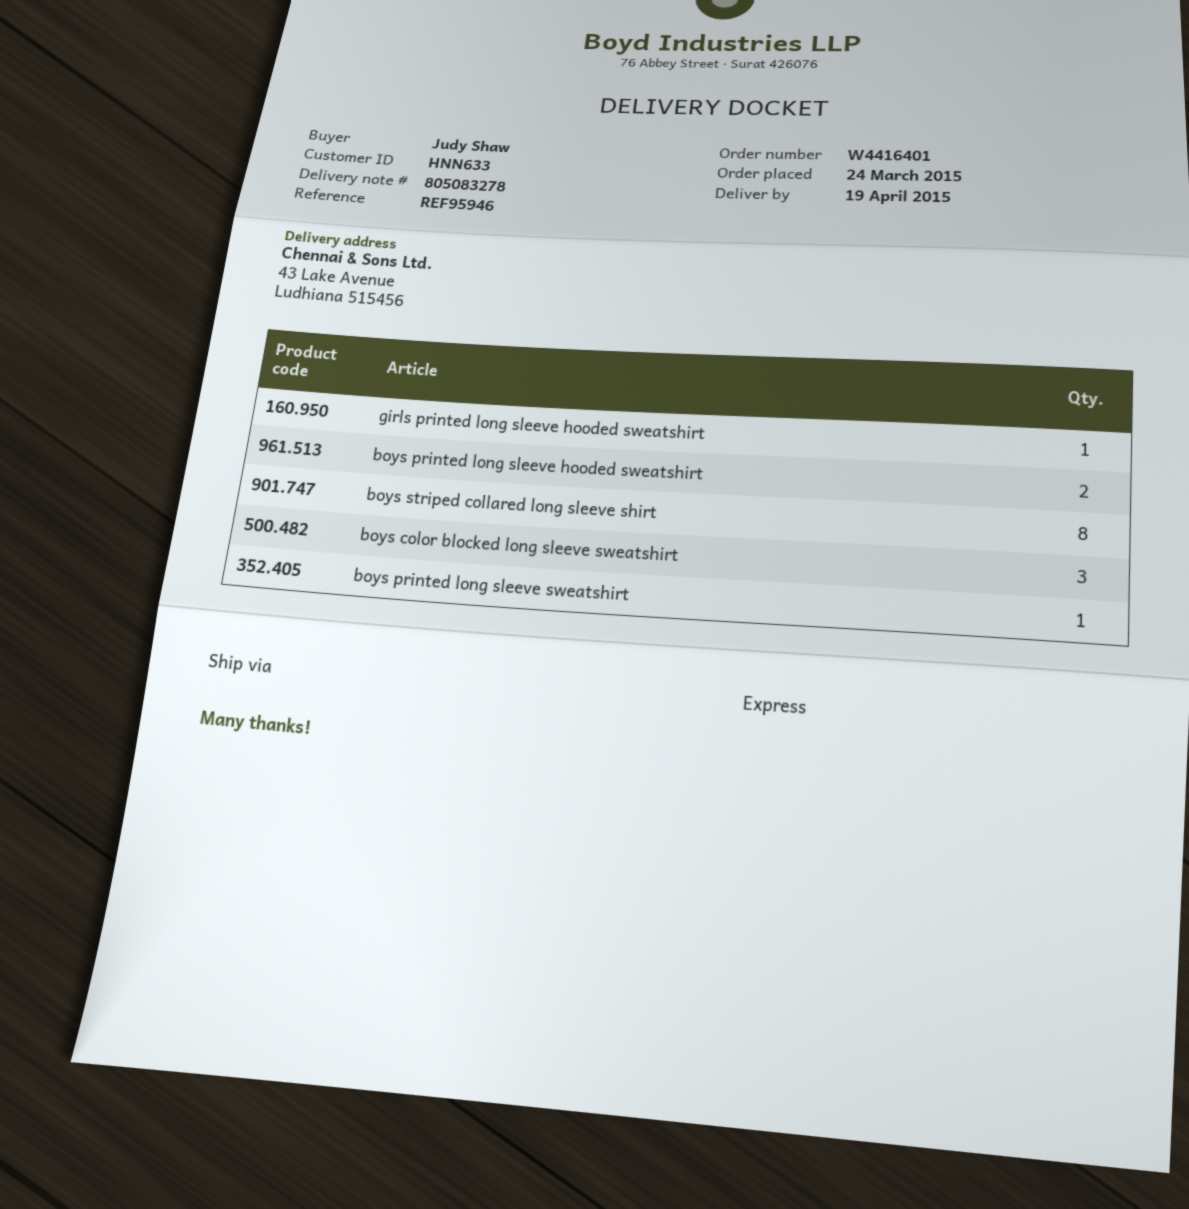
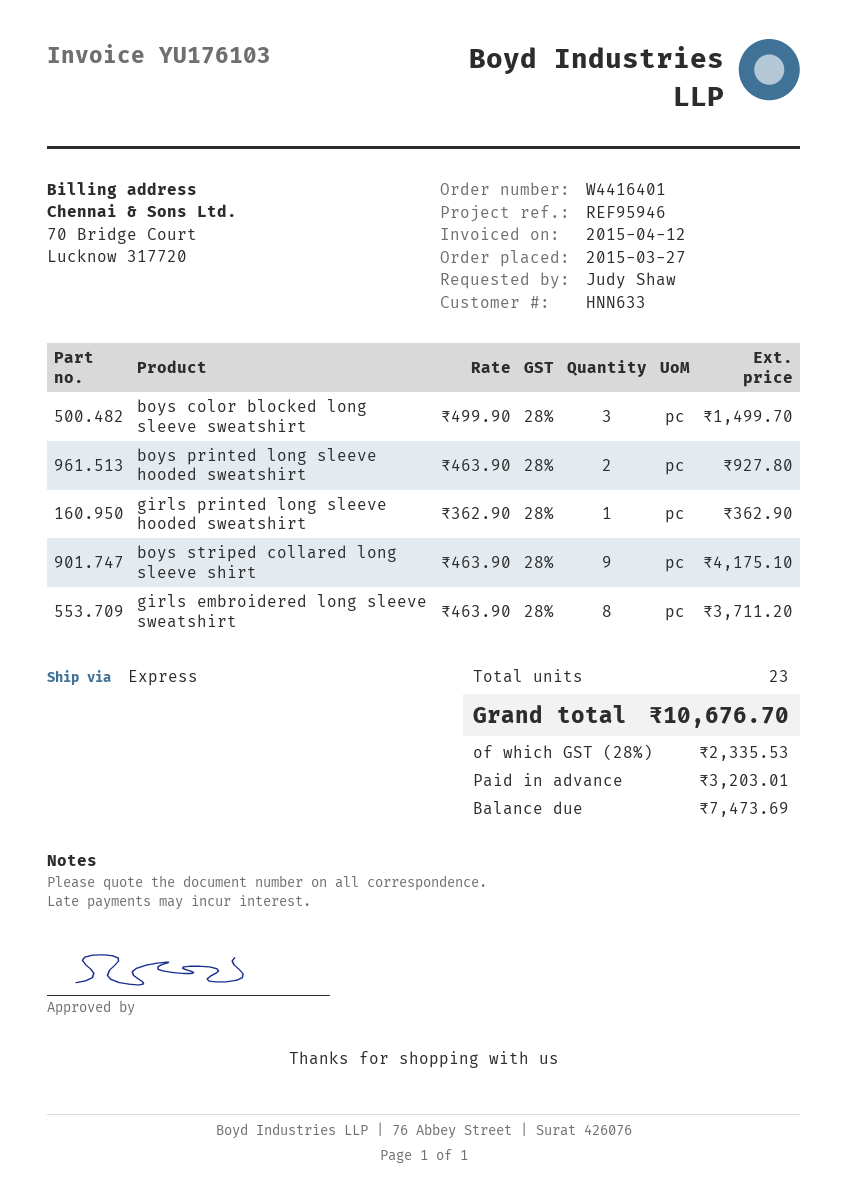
order date: 2015-03-24 -> 2015-03-27
boys striped collared long sleeve shirt: 8 -> 9
boys printed long sleeve sweatshirt: 1 -> none
girls embroidered long sleeve sweatshirt: none -> 8

